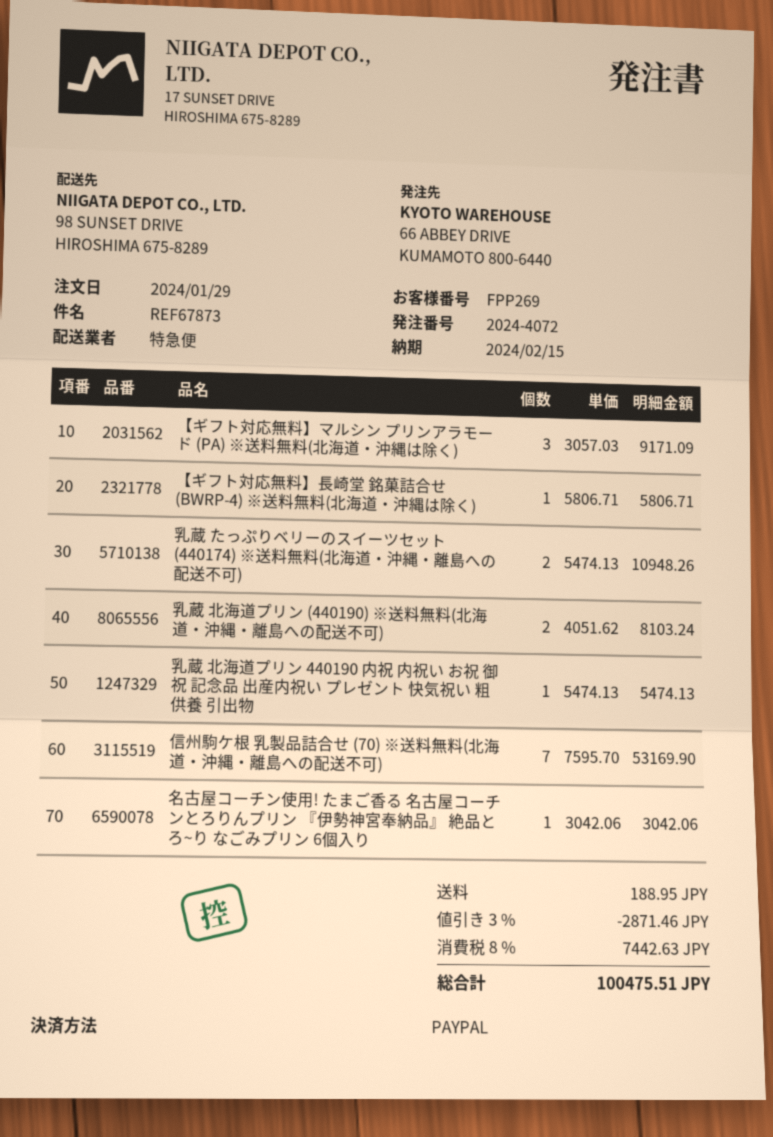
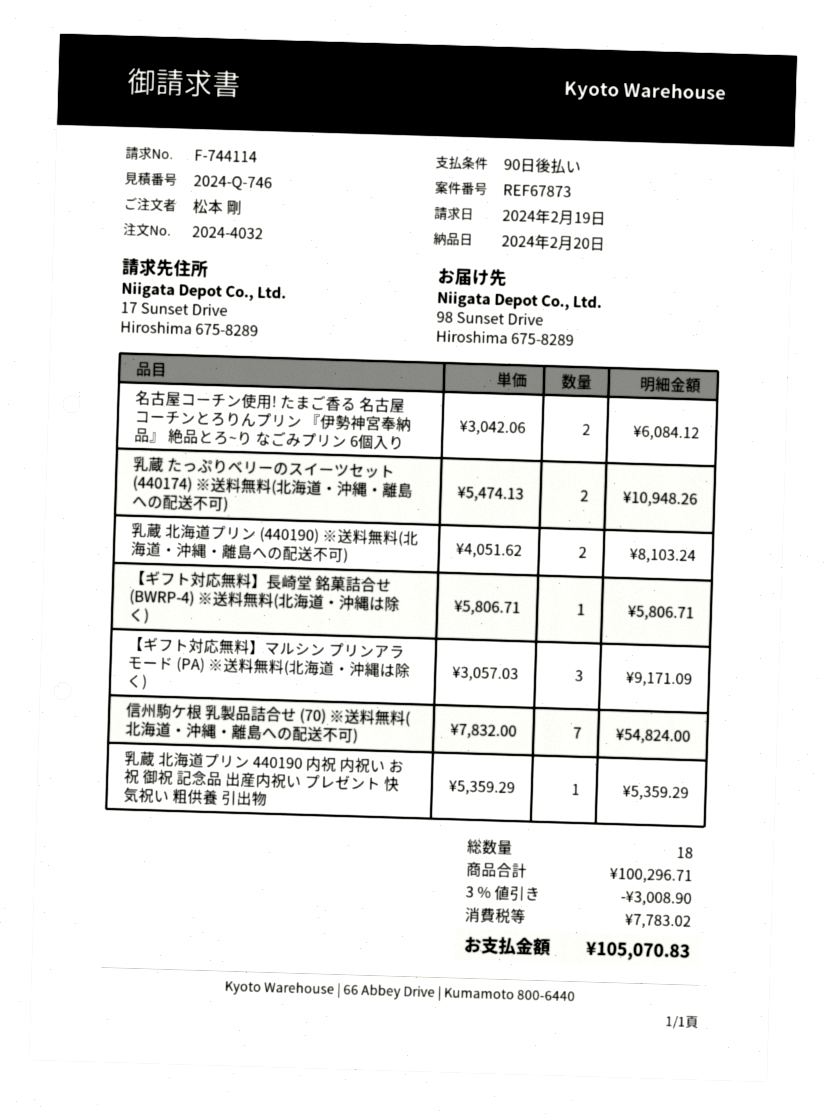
order number: 2024-4072 -> 2024-4032
delivery date: 2024-02-15 -> 2024-02-20
乳蔵 北海道プリン 440190 内祝 内祝い お祝 御祝 記念品 出産内祝い プレゼント 快気祝い 粗供養 引出物: 1 x 5474.13 = 5474.13 -> 1 x 5359.29 = 5359.29
信州駒ケ根 乳製品詰合せ (70) ※送料無料(北海道・沖縄・離島への配送不可): 7 x 7595.70 = 53169.90 -> 7 x 7832.00 = 54824.00
名古屋コーチン使用! たまご香る 名古屋コーチンとろりんプリン 『伊勢神宮奉納品』 絶品とろ~り なごみプリン 6個入り: 1 x 3042.06 = 3042.06 -> 2 x 3042.06 = 6084.12
discount: 3% = 2871.46 -> 3% = 3008.90
shipping: 188.95 -> none
tax: 7442.63 -> 7783.02
total: 100475.51 -> 105070.83

